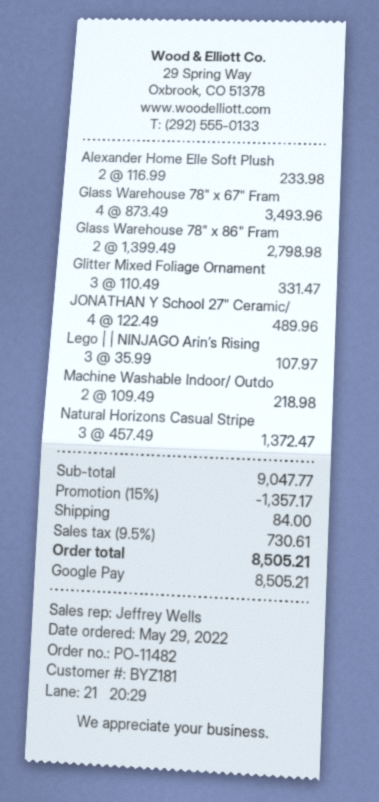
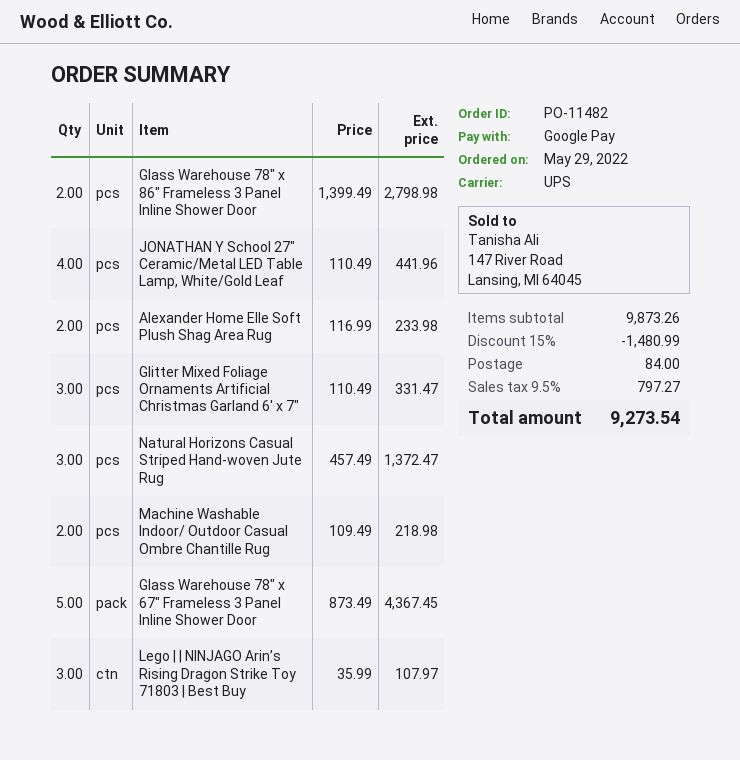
Glass Warehouse 78" x 67" Fram: 4 x 873.49 = 3493.96 -> 5 x 873.49 = 4367.45
JONATHAN Y School 27" Ceramic/: 4 x 122.49 = 489.96 -> 4 x 110.49 = 441.96
subtotal: 9047.77 -> 9873.26
discount: 15% = 1357.17 -> 15% = 1480.99
tax: 9.5% = 730.61 -> 9.5% = 797.27
total: 8505.21 -> 9273.54

